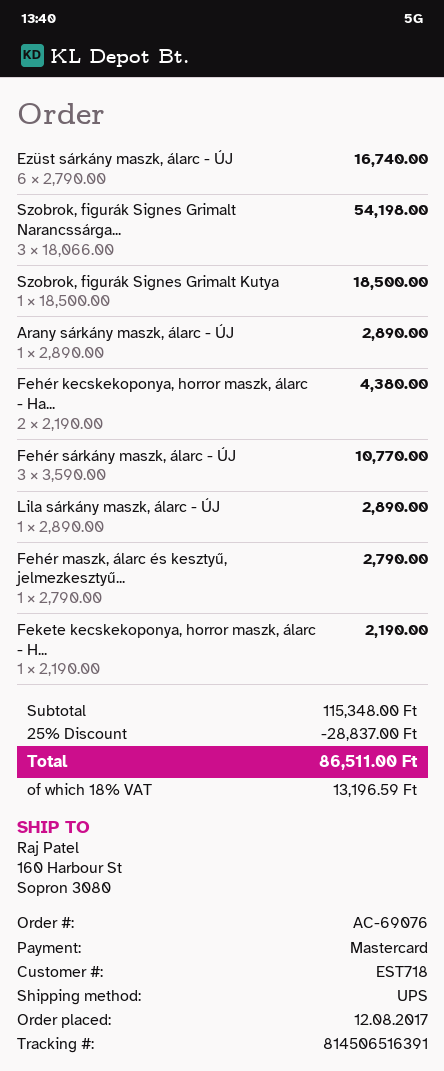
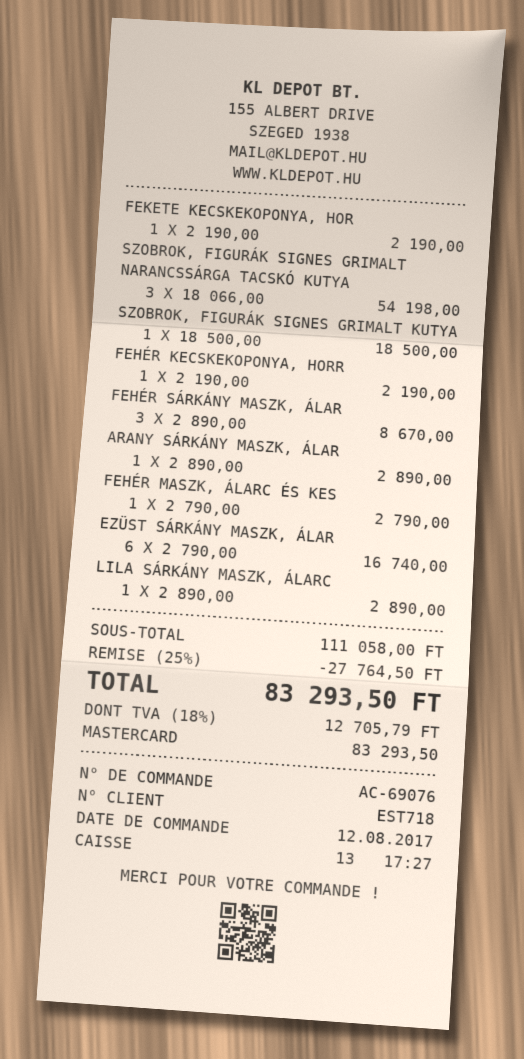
Fehér kecskekoponya, horror maszk, álarc - Ha...: 2 x 2190.00 = 4380.00 -> 1 x 2190.00 = 2190.00
Fehér sárkány maszk, álarc - ÚJ: 3 x 3590.00 = 10770.00 -> 3 x 2890.00 = 8670.00
subtotal: 115348.00 -> 111058.00
discount: 25% = 28837.00 -> 25% = 27764.50
tax: 18% = 13196.59 -> 18% = 12705.79
total: 86511.00 -> 83293.50

